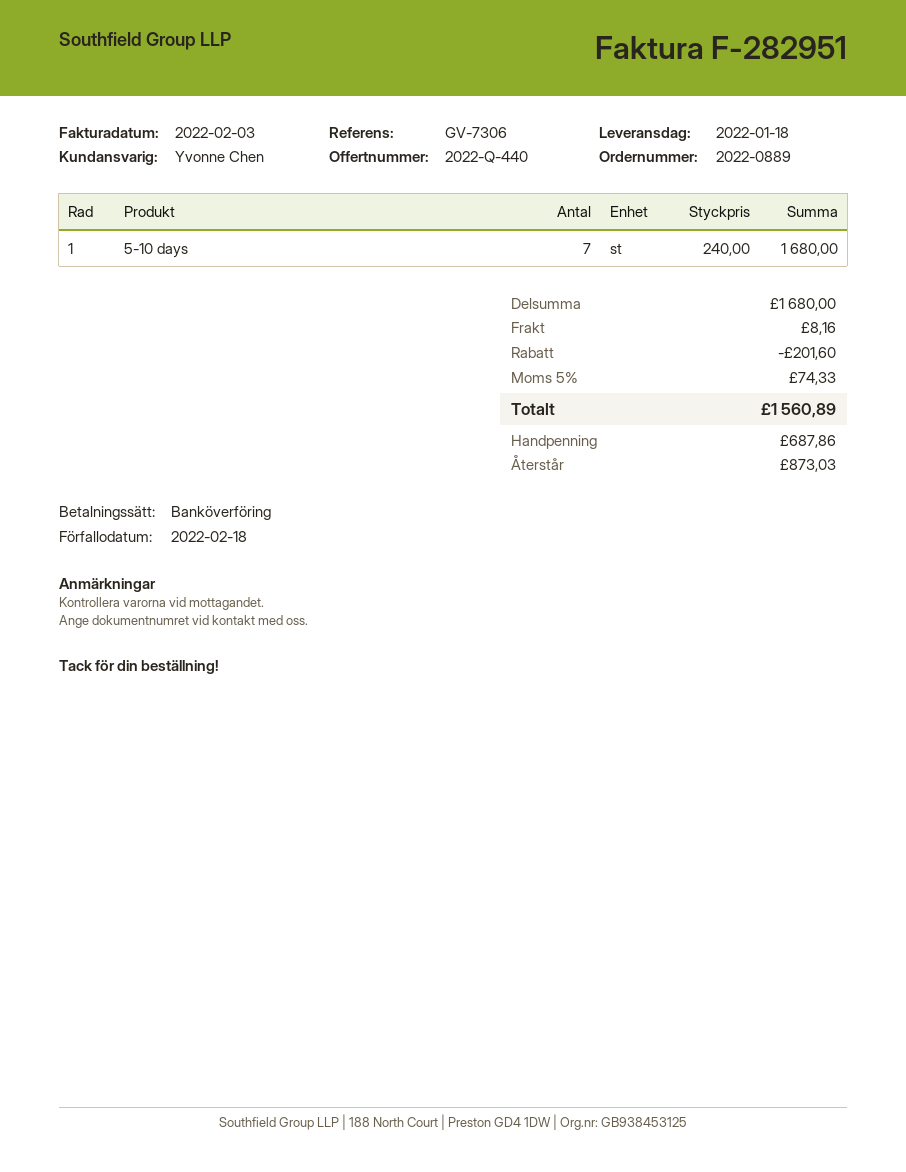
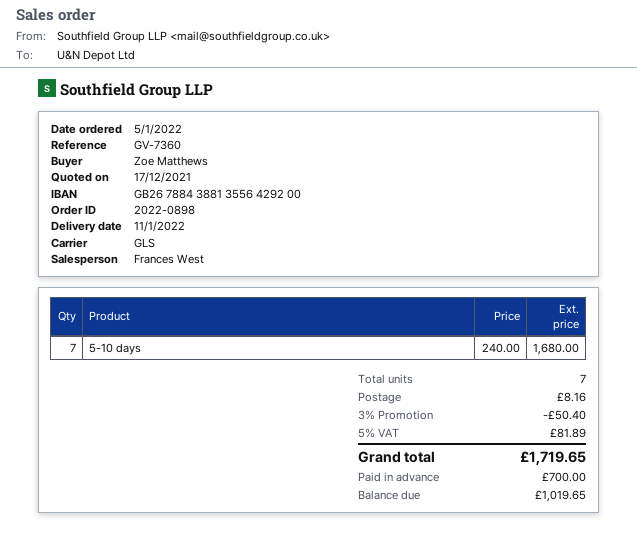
order number: 2022-0889 -> 2022-0898
delivery date: 2022-01-18 -> 2022-01-11
reference: GV-7306 -> GV-7360
sales rep: Yvonne Chen -> Frances West
discount: 201.60 -> 50.40
tax: 5% = 74.33 -> 5% = 81.89
total: 1560.89 -> 1719.65
deposit: 687.86 -> 700.00
balance: 873.03 -> 1019.65

